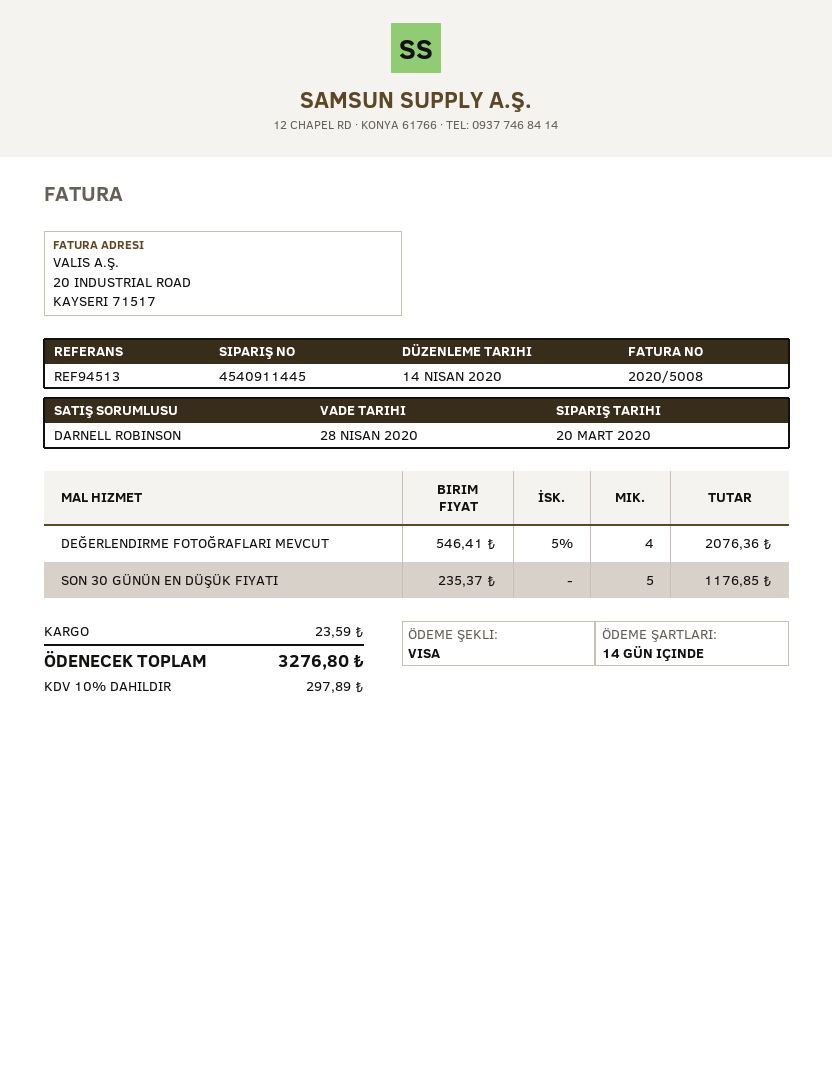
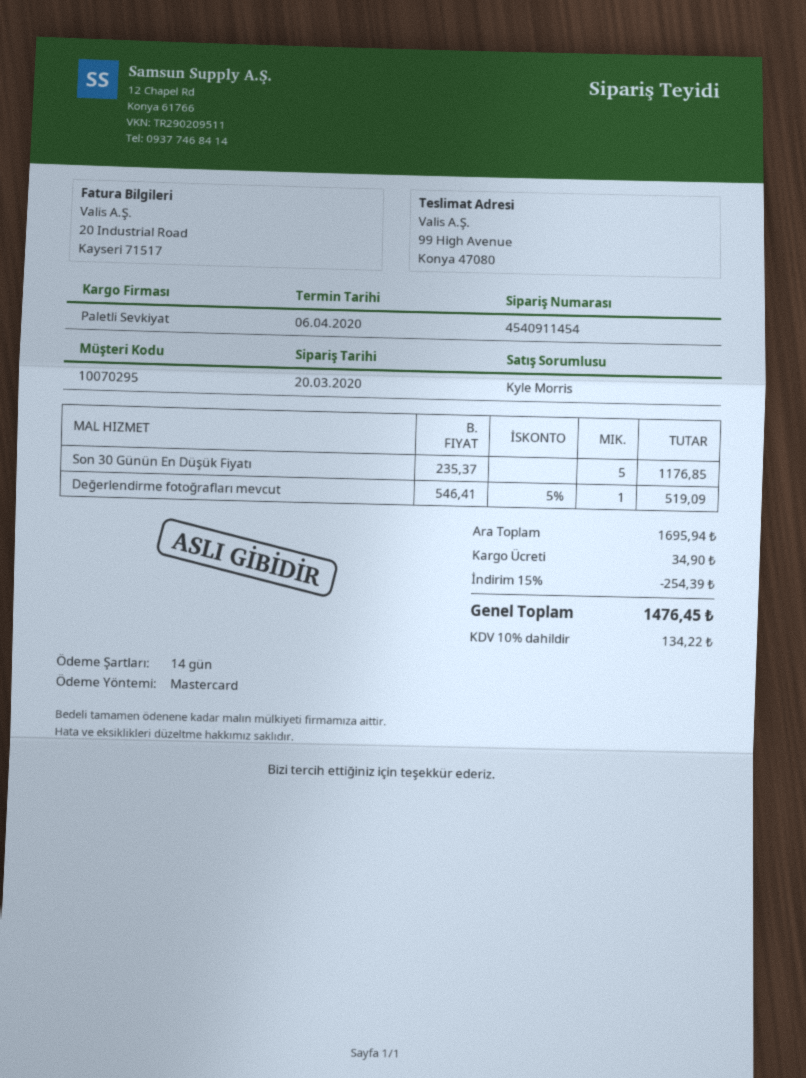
order number: 4540911445 -> 4540911454
sales rep: DARNELL ROBINSON -> Kyle Morris
payment method: Visa -> Mastercard
DEĞERLENDIRME FOTOĞRAFLARI MEVCUT: 4 x 546.41 - 5% = 2076.36 -> 1 x 546.41 - 5% = 519.09
discount: none -> 15% = 254.39
shipping: 23.59 -> 34.90
tax: 10% = 297.89 -> 10% = 134.22
total: 3276.80 -> 1476.45

